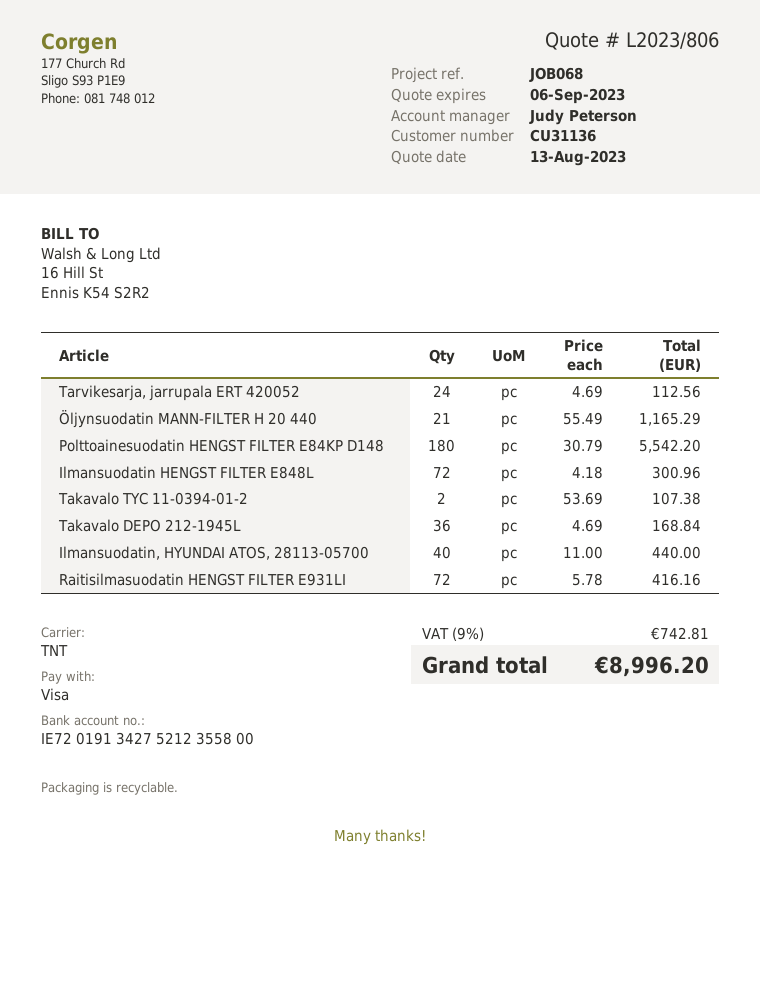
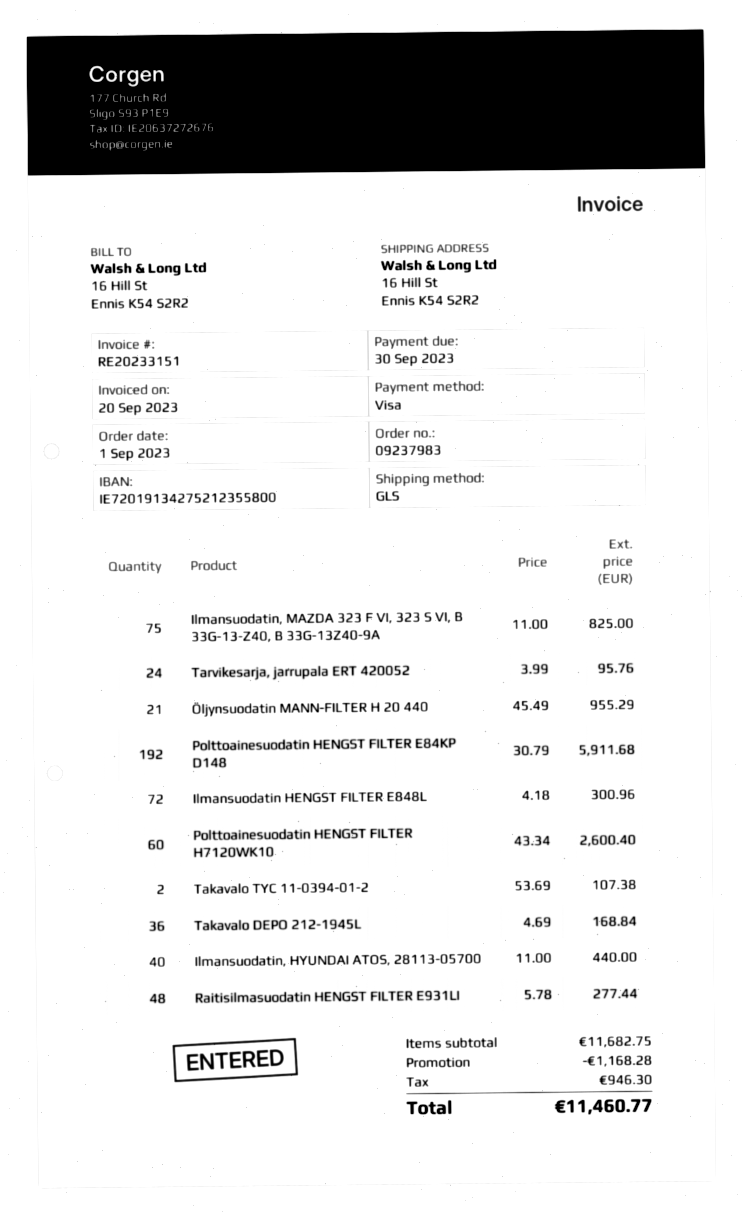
shipping method: TNT -> GLS
Tarvikesarja, jarrupala ERT 420052: 24 x 4.69 = 112.56 -> 24 x 3.99 = 95.76
Öljynsuodatin MANN-FILTER H 20 440: 21 x 55.49 = 1165.29 -> 21 x 45.49 = 955.29
Polttoainesuodatin HENGST FILTER E84KP D148: 180 x 30.79 = 5542.20 -> 192 x 30.79 = 5911.68
Raitisilmasuodatin HENGST FILTER E931LI: 72 x 5.78 = 416.16 -> 48 x 5.78 = 277.44
Ilmansuodatin, MAZDA 323 F VI, 323 S VI, B 33G-13-Z40, B 33G-13Z40-9A: none -> 75 x 11.00 = 825.00
Polttoainesuodatin HENGST FILTER H7120WK10: none -> 60 x 43.34 = 2600.40
discount: none -> 1168.28
tax: 742.81 -> 946.30
total: 8996.20 -> 11460.77

